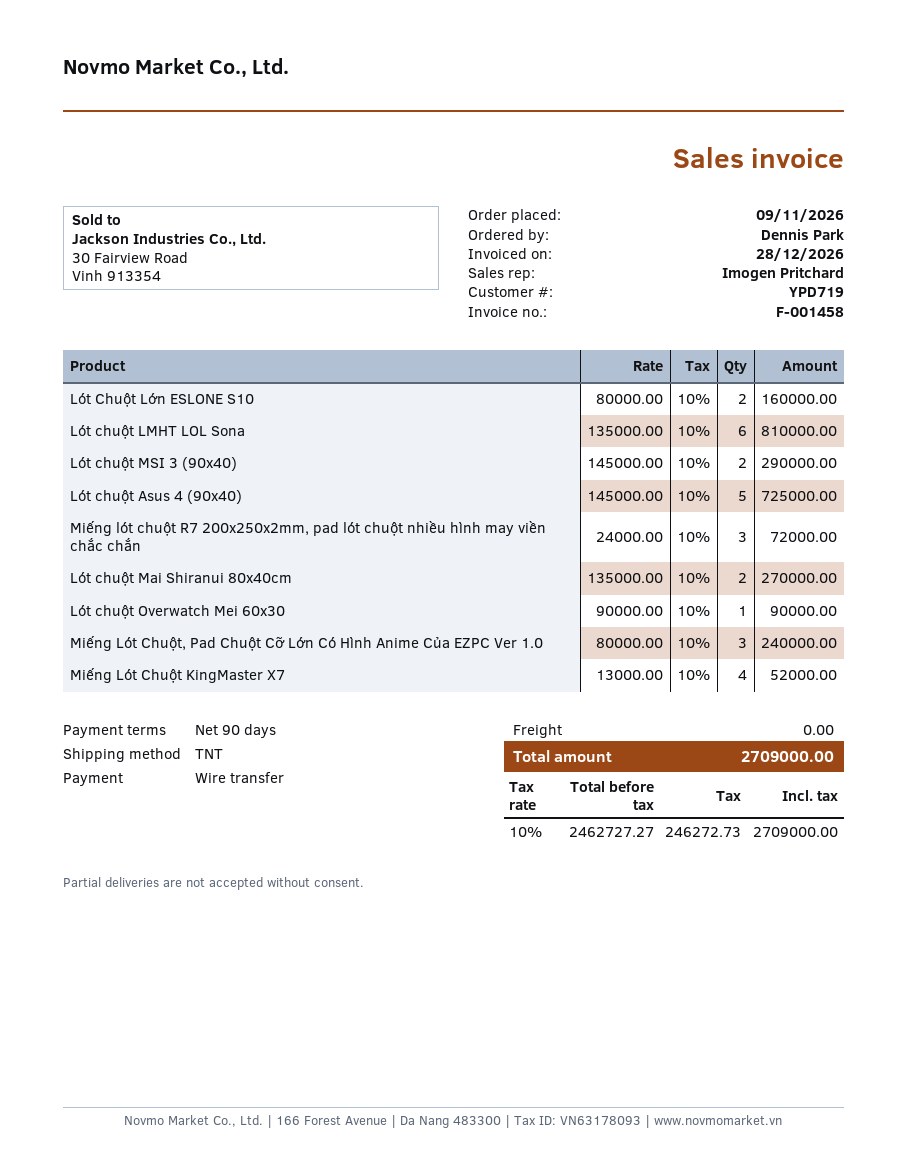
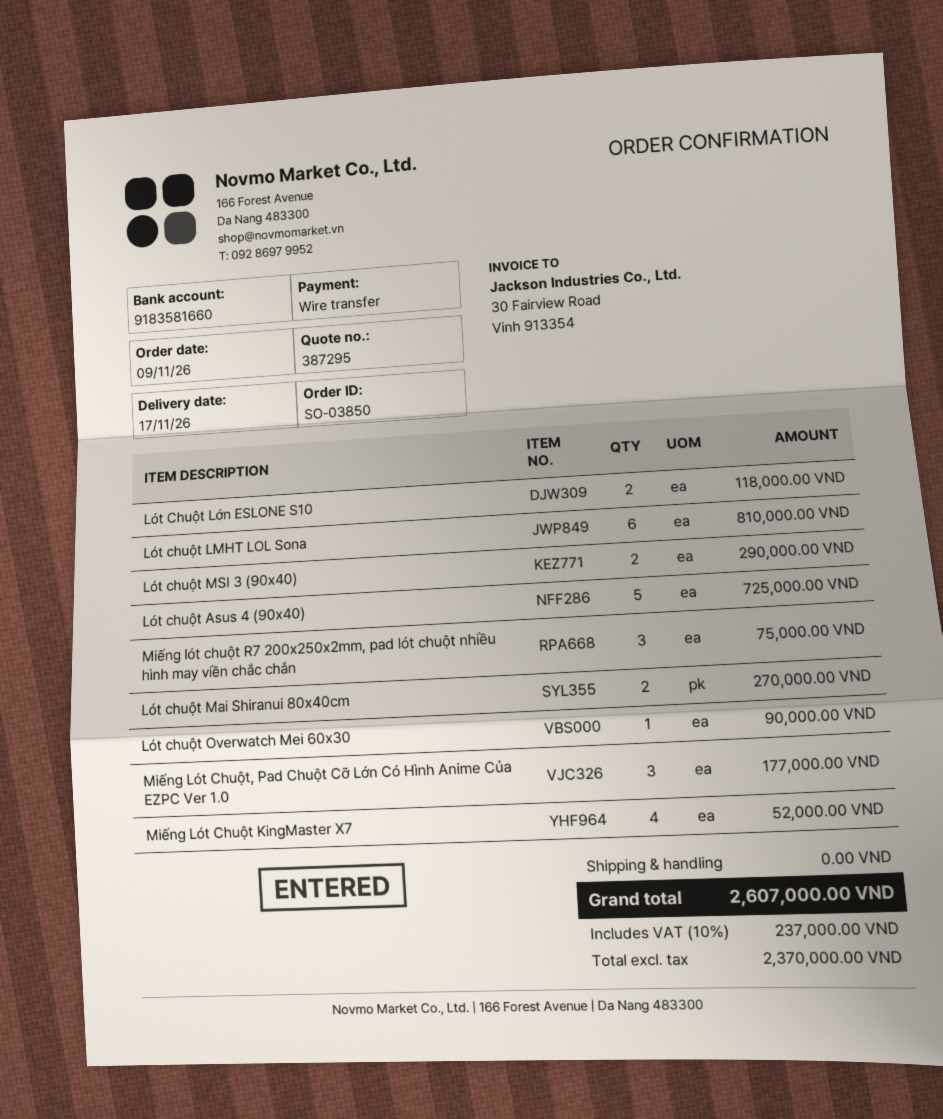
Lót Chuột Lớn ESLONE S10: 2 for 160000.00 -> 2 for 118000.00
Miếng lót chuột R7 200x250x2mm, pad lót chuột nhiều hình may viền chắc chắn: 3 for 72000.00 -> 3 for 75000.00
Miếng Lót Chuột, Pad Chuột Cỡ Lớn Có Hình Anime Của EZPC Ver 1.0: 3 for 240000.00 -> 3 for 177000.00
net: 2462727.27 -> 2370000.00
tax: 10% = 246272.73 -> 10% = 237000.00
total: 2709000.00 -> 2607000.00

